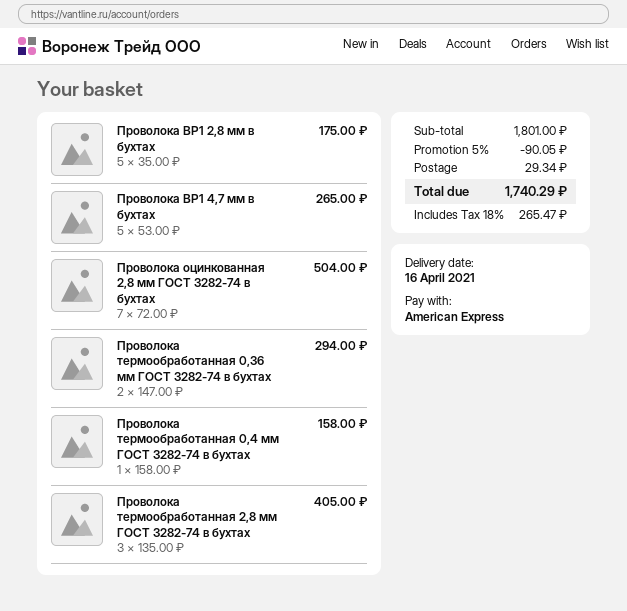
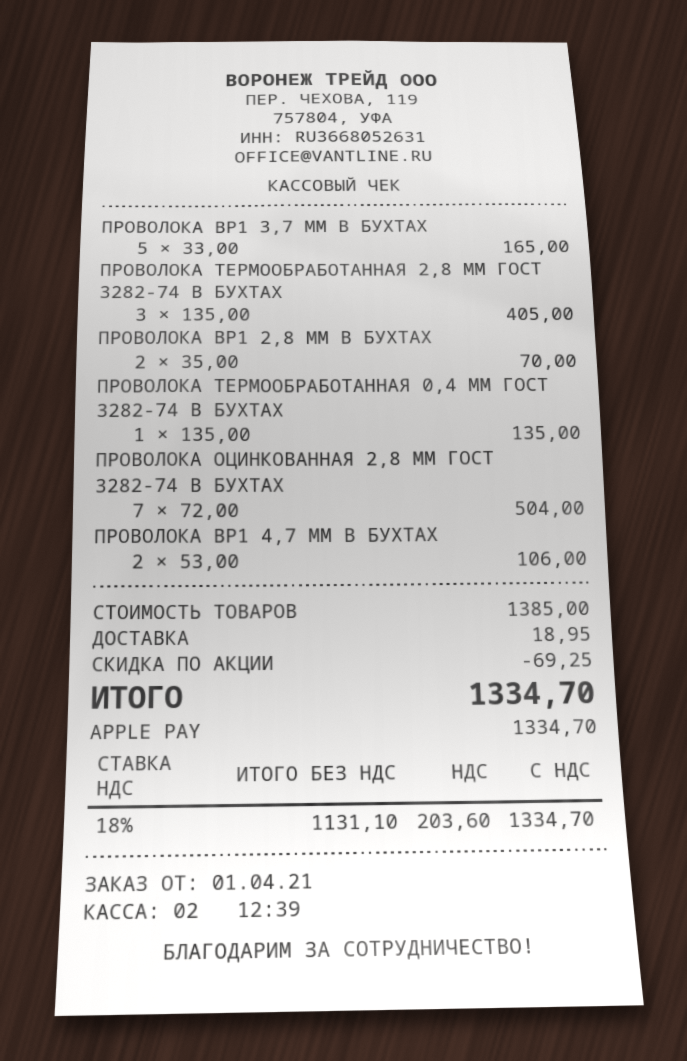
payment method: American Express -> Apple Pay
Проволока ВР1 2,8 мм в бухтах: 5 x 35.00 = 175.00 -> 2 x 35.00 = 70.00
Проволока ВР1 4,7 мм в бухтах: 5 x 53.00 = 265.00 -> 2 x 53.00 = 106.00
Проволока термообработанная 0,36 мм ГОСТ 3282-74 в бухтах: 2 x 147.00 = 294.00 -> none
Проволока термообработанная 0,4 мм ГОСТ 3282-74 в бухтах: 1 x 158.00 = 158.00 -> 1 x 135.00 = 135.00
ПРОВОЛОКА ВР1 3,7 ММ В БУХТАХ: none -> 5 x 33.00 = 165.00
subtotal: 1801.00 -> 1385.00
discount: 90.05 -> 69.25
shipping: 29.34 -> 18.95
tax: 18% = 265.47 -> 18% = 203.60
total: 1740.29 -> 1334.70

